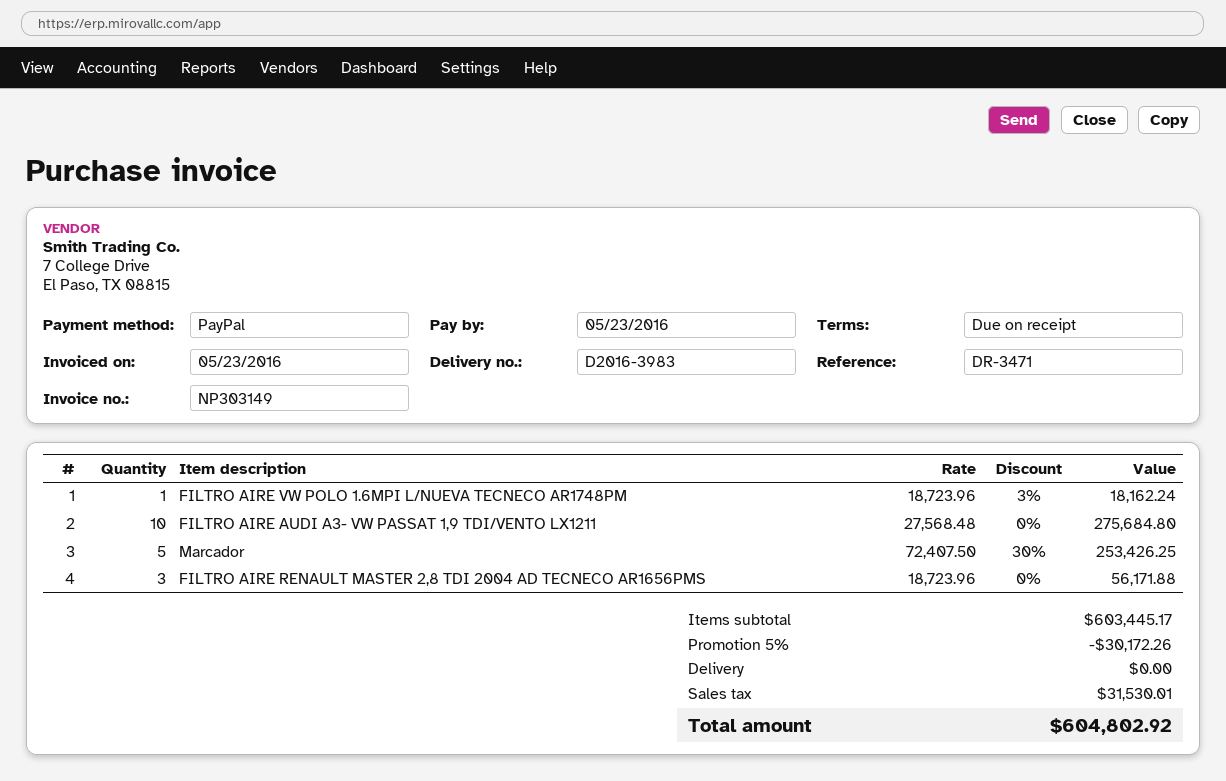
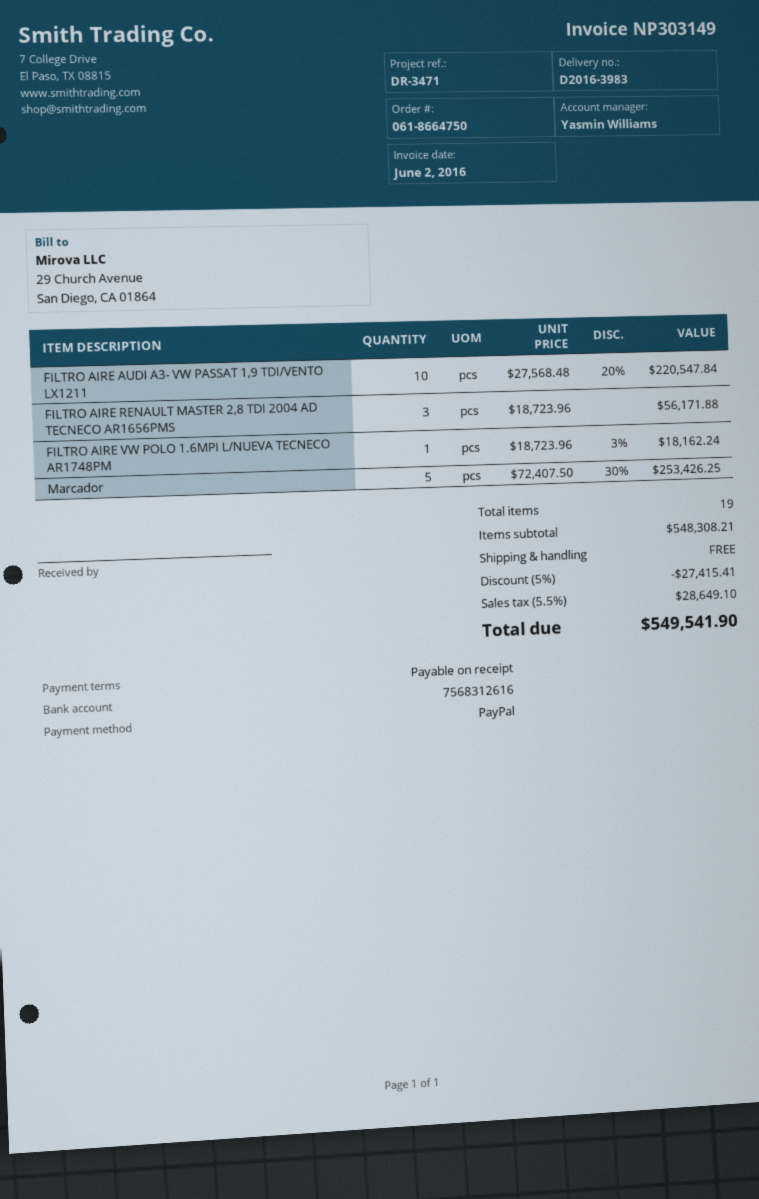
invoice date: 2016-05-23 -> 2016-06-02
FILTRO AIRE AUDI A3- VW PASSAT 1,9 TDI/VENTO LX1211: 10 x 27568.48 = 275684.80 -> 10 x 27568.48 - 20% = 220547.84
subtotal: 603445.17 -> 548308.21
discount: 5% = 30172.26 -> 5% = 27415.41
tax: 31530.01 -> 28649.10
total: 604802.92 -> 549541.90

